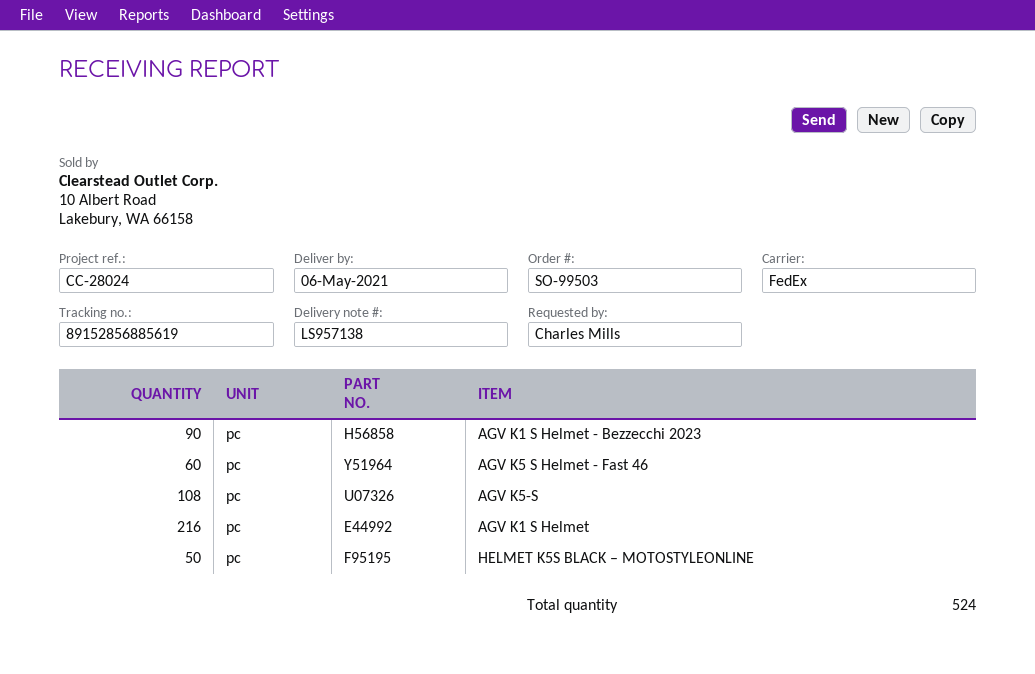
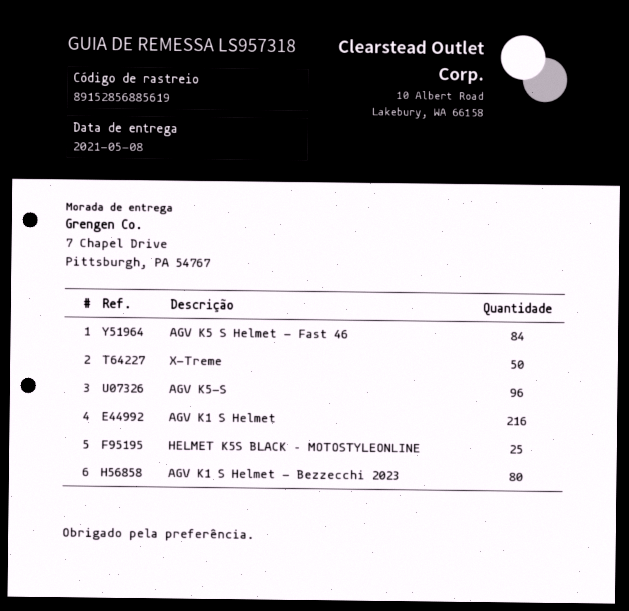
delivery note number: LS957138 -> LS957318
delivery date: 2021-05-06 -> 2021-05-08
AGV K1 S Helmet - Bezzecchi 2023: 90 -> 80
AGV K5 S Helmet - Fast 46: 60 -> 84
AGV K5-S: 108 -> 96
HELMET K5S BLACK – MOTOSTYLEONLINE: 50 -> 25
X-Treme: none -> 50

